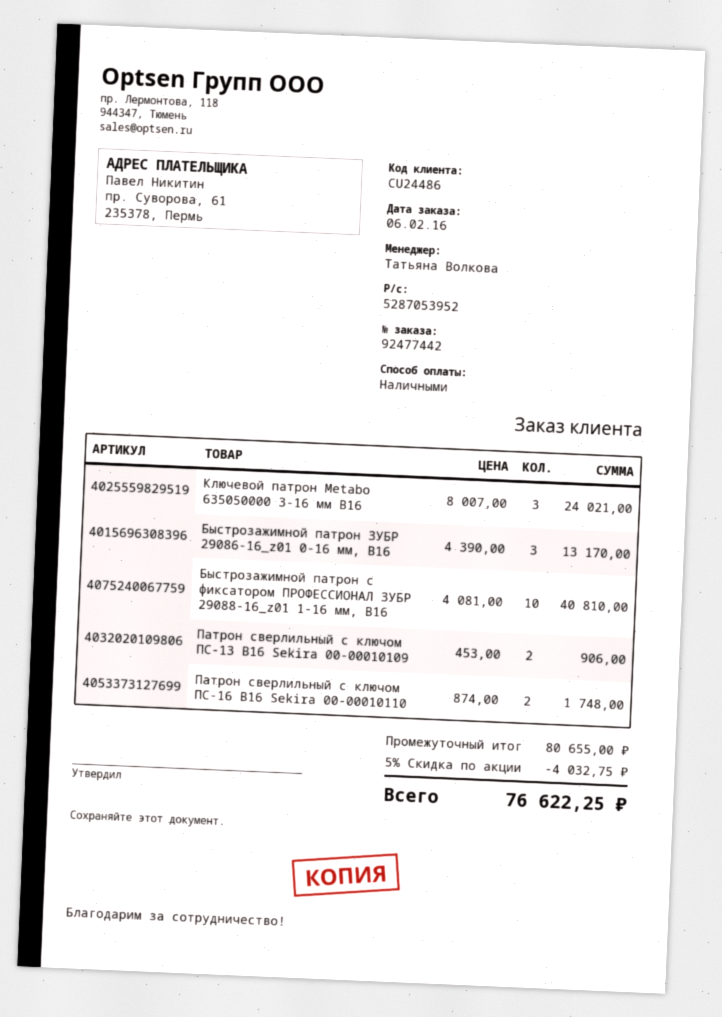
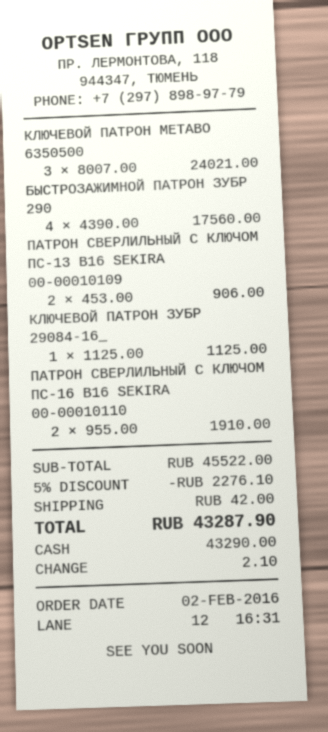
order date: 2016-02-06 -> 2016-02-02
Быстрозажимной патрон ЗУБР 29086-16_z01 0-16 мм, B16: 3 x 4390.00 = 13170.00 -> 4 x 4390.00 = 17560.00
Быстрозажимной патрон с фиксатором ПРОФЕССИОНАЛ ЗУБР 29088-16_z01 1-16 мм, B16: 10 x 4081.00 = 40810.00 -> none
Патрон сверлильный с ключом ПС-16 B16 Sekira 00-00010110: 2 x 874.00 = 1748.00 -> 2 x 955.00 = 1910.00
КЛЮЧЕВОЙ ПАТРОН ЗУБР 29084-16_: none -> 1 x 1125.00 = 1125.00
subtotal: 80655.00 -> 45522.00
discount: 5% = 4032.75 -> 5% = 2276.10
shipping: none -> 42.00
total: 76622.25 -> 43287.90

